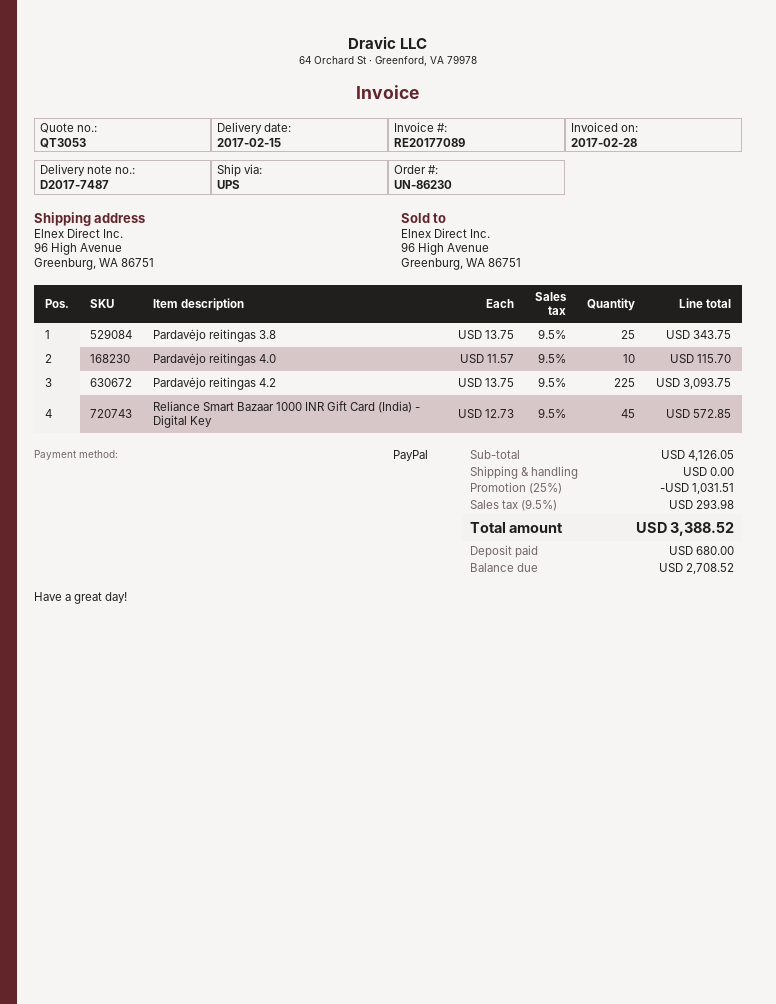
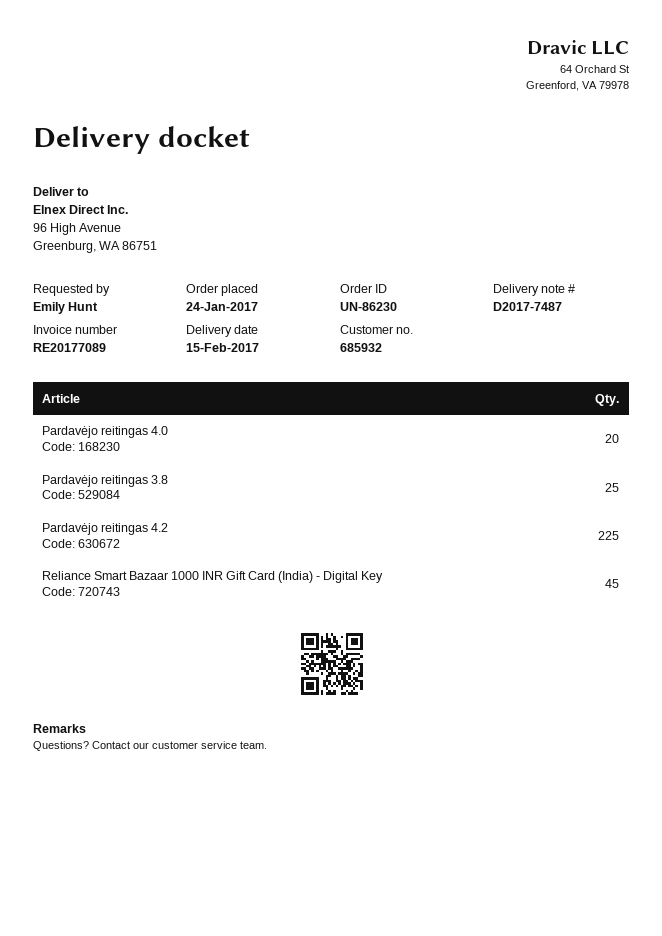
Pardavėjo reitingas 4.0: 10 -> 20

